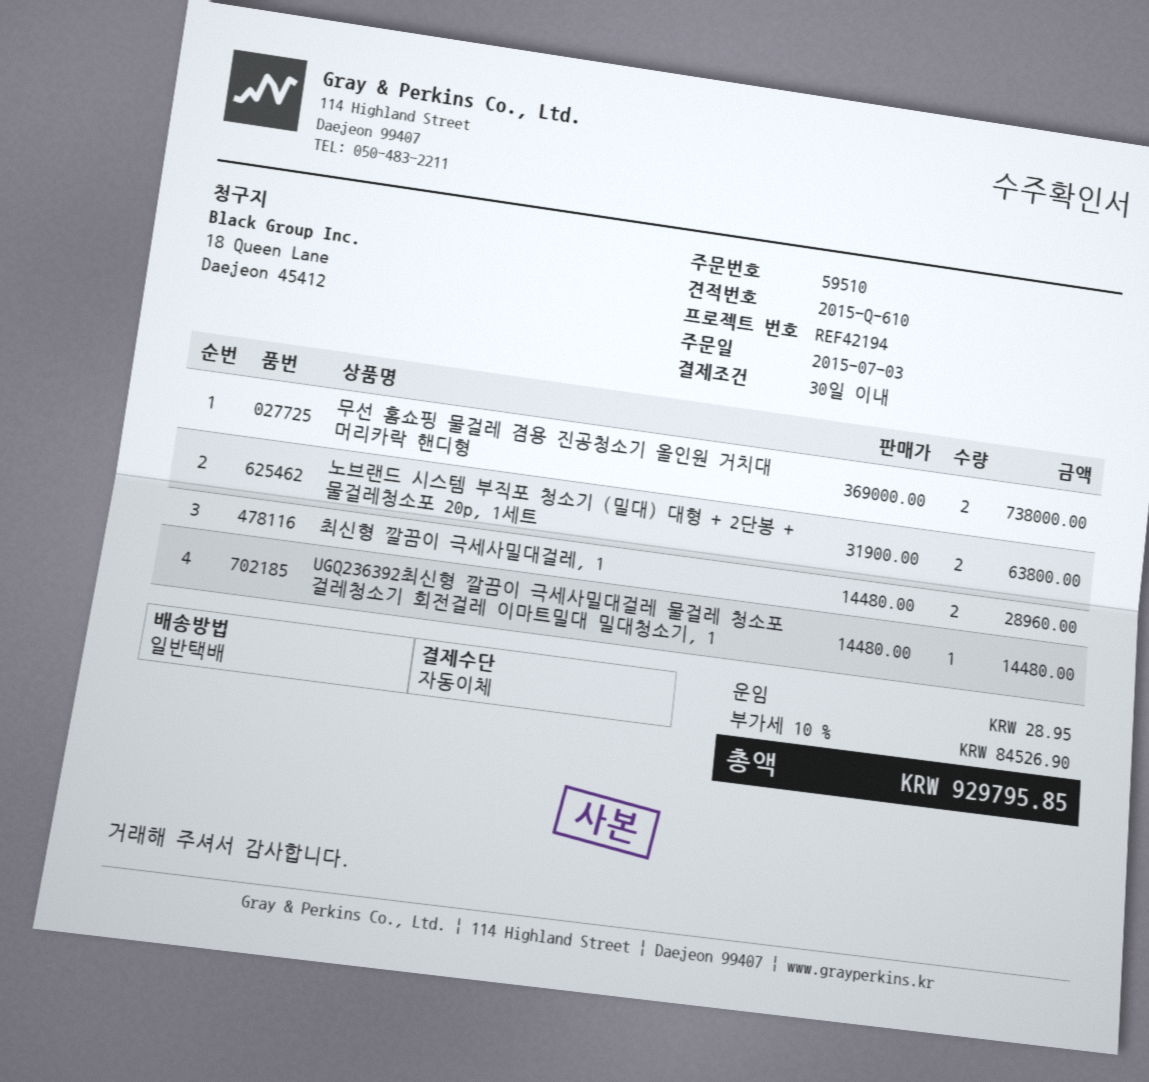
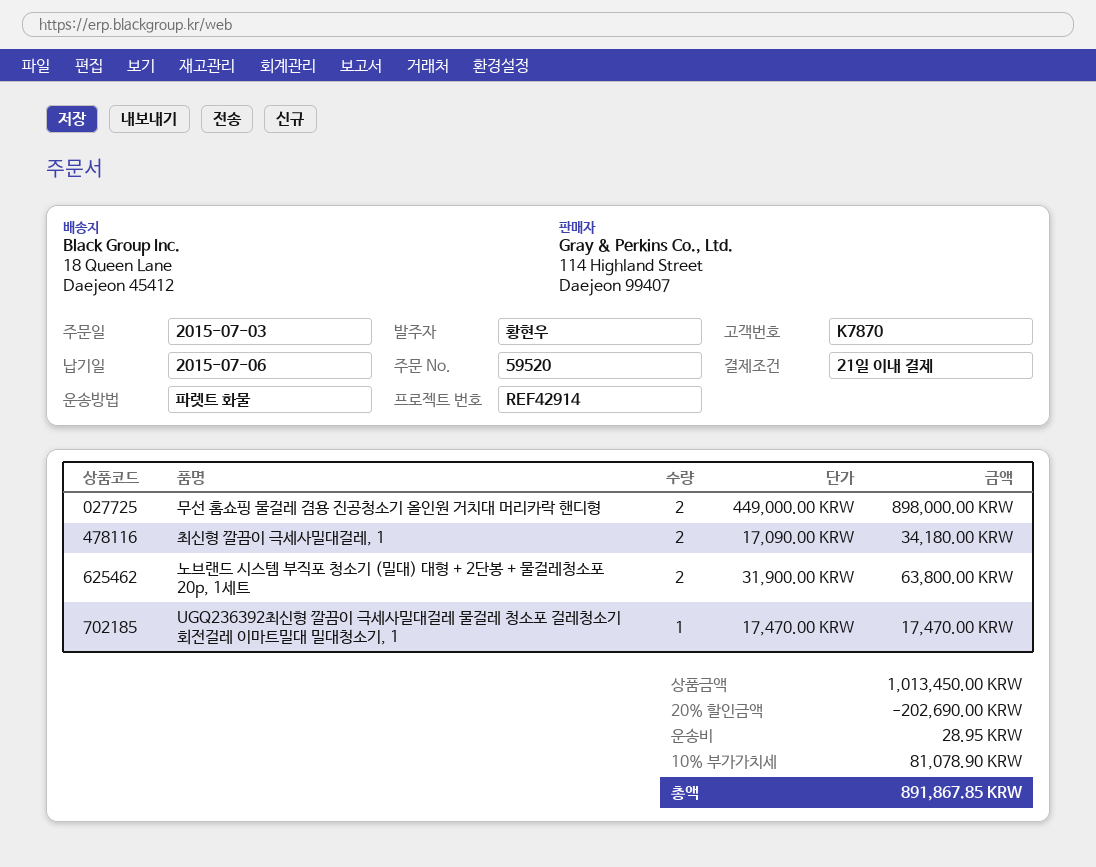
order number: 59510 -> 59520
payment terms: 30 days -> 21 days
reference: REF42194 -> REF42914
shipping method: standard -> pallet freight
무선 홈쇼핑 물걸레 겸용 진공청소기 올인원 거치대 머리카락 핸디형: 2 x 369000.00 = 738000.00 -> 2 x 449000.00 = 898000.00
최신형 깔끔이 극세사밀대걸레, 1: 2 x 14480.00 = 28960.00 -> 2 x 17090.00 = 34180.00
UGQ236392최신형 깔끔이 극세사밀대걸레 물걸레 청소포 걸레청소기 회전걸레 이마트밀대 밀대청소기, 1: 1 x 14480.00 = 14480.00 -> 1 x 17470.00 = 17470.00
discount: none -> 20% = 202690.00
tax: 10% = 84526.90 -> 10% = 81078.90
total: 929795.85 -> 891867.85

